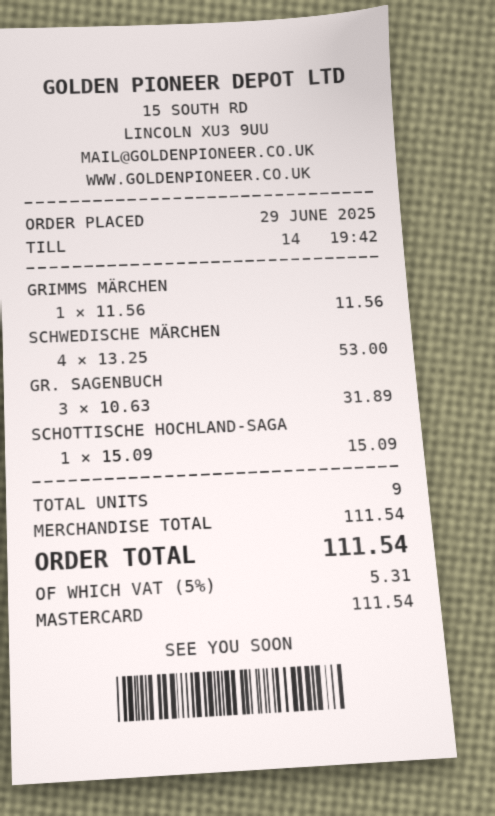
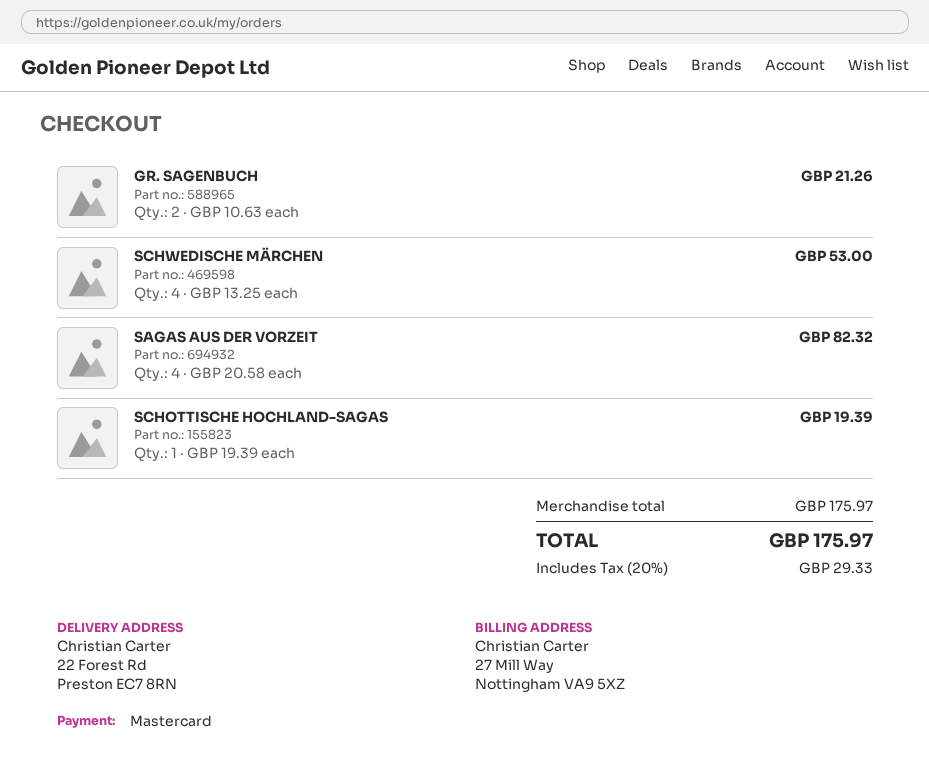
GRIMMS MÄRCHEN: 1 x 11.56 = 11.56 -> none
GR. SAGENBUCH: 3 x 10.63 = 31.89 -> 2 x 10.63 = 21.26
SCHOTTISCHE HOCHLAND-SAGA: 1 x 15.09 = 15.09 -> 1 x 19.39 = 19.39
SAGAS AUS DER VORZEIT: none -> 4 x 20.58 = 82.32
subtotal: 111.54 -> 175.97
tax: 5% = 5.31 -> 20% = 29.33
total: 111.54 -> 175.97

